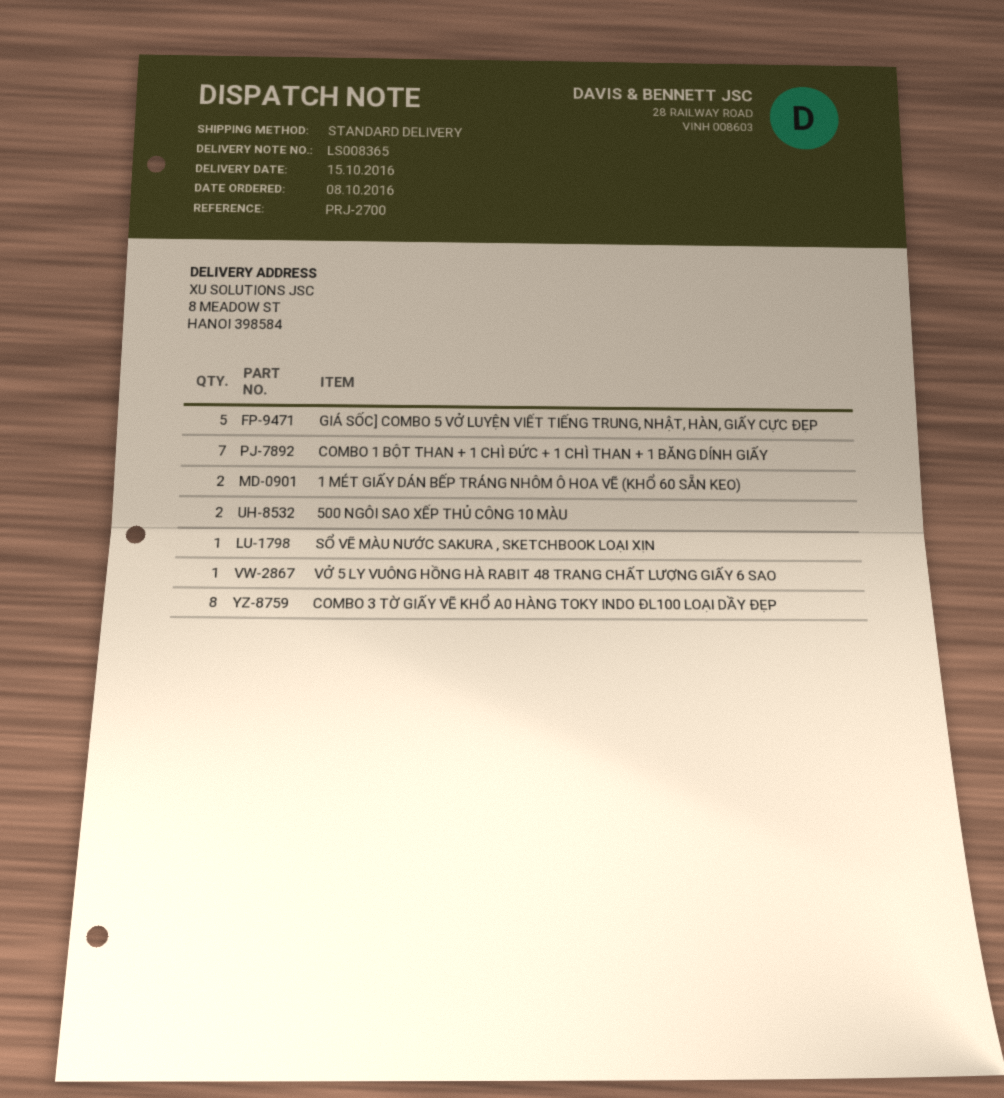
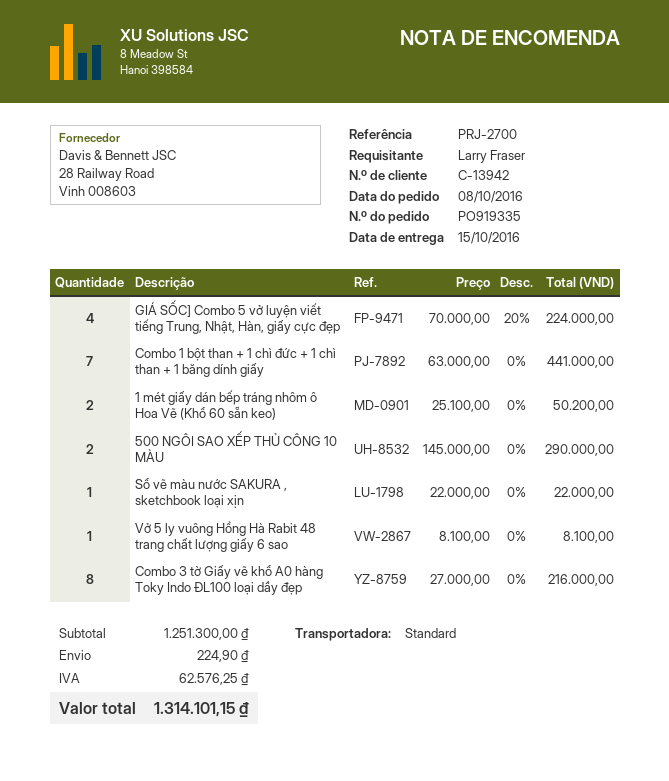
GIÁ SỐC] COMBO 5 VỞ LUYỆN VIẾT TIẾNG TRUNG, NHẬT, HÀN, GIẤY CỰC ĐẸP: 5 -> 4

